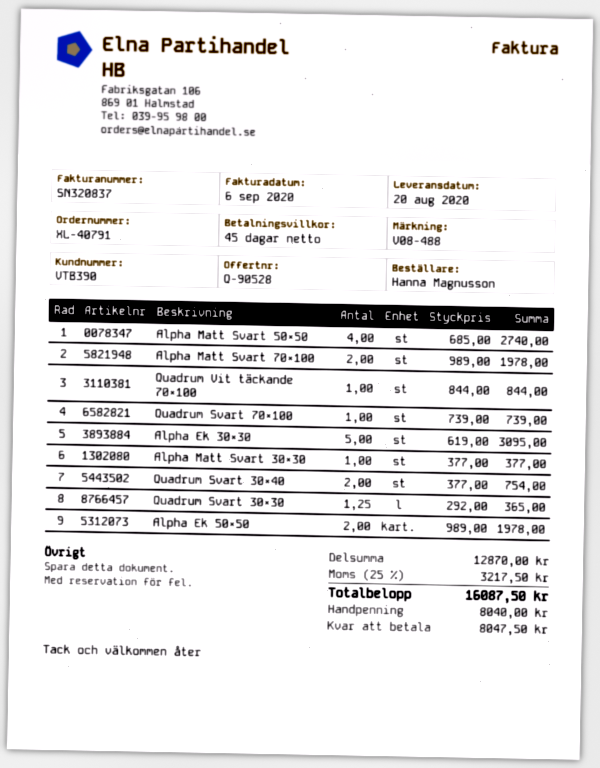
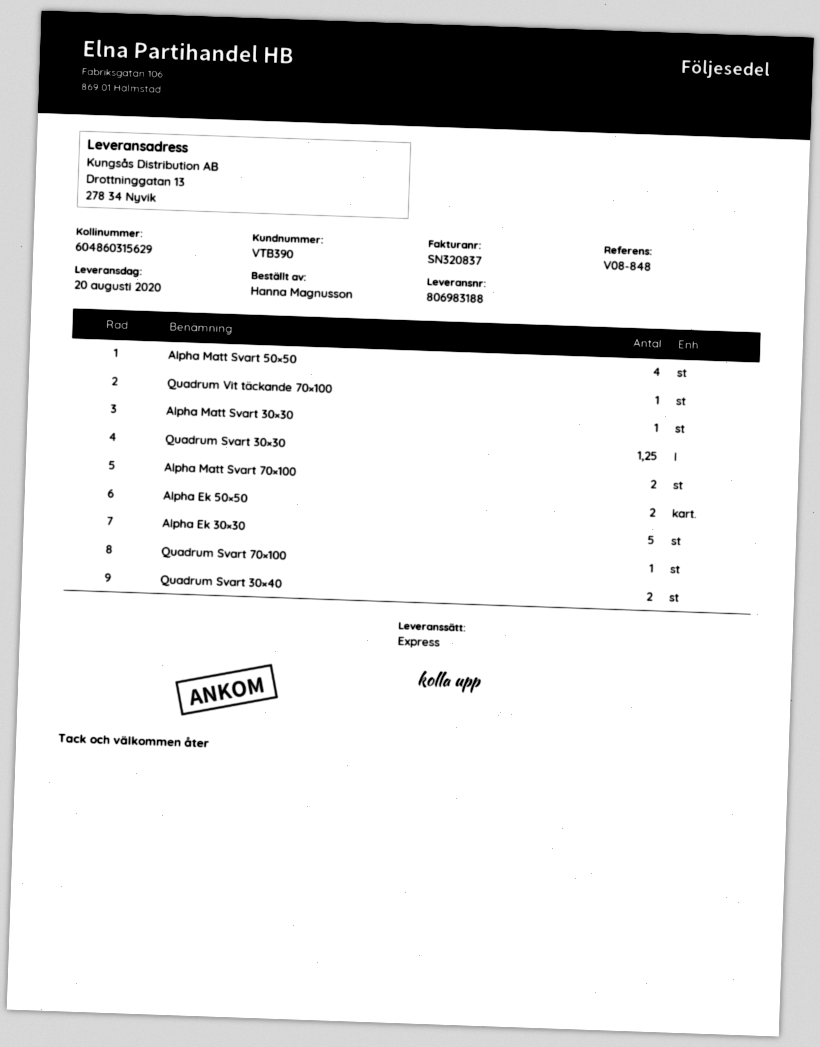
reference: V08-488 -> V08-848

